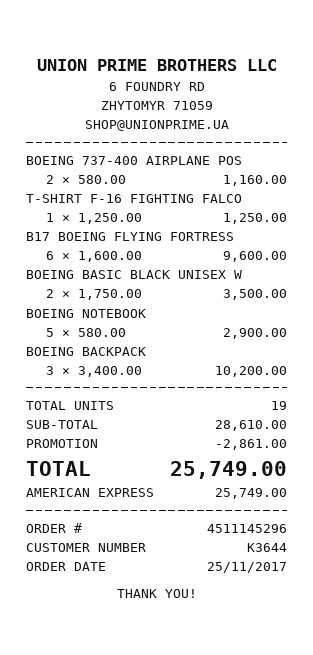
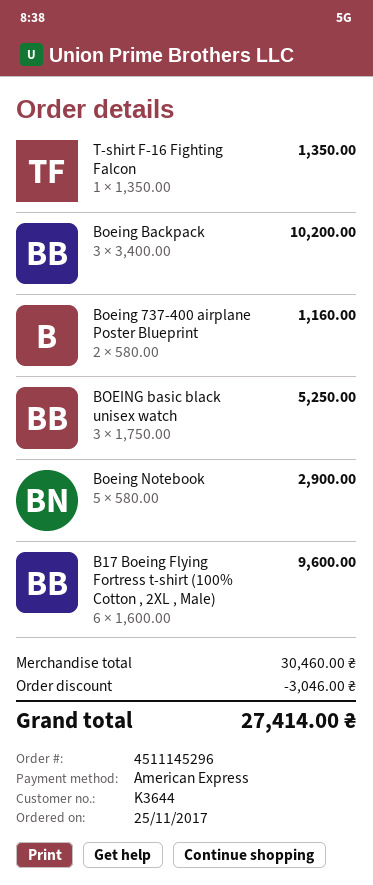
T-SHIRT F-16 FIGHTING FALCO: 1 x 1250.00 = 1250.00 -> 1 x 1350.00 = 1350.00
BOEING BASIC BLACK UNISEX W: 2 x 1750.00 = 3500.00 -> 3 x 1750.00 = 5250.00
subtotal: 28610.00 -> 30460.00
discount: 2861.00 -> 3046.00
total: 25749.00 -> 27414.00

